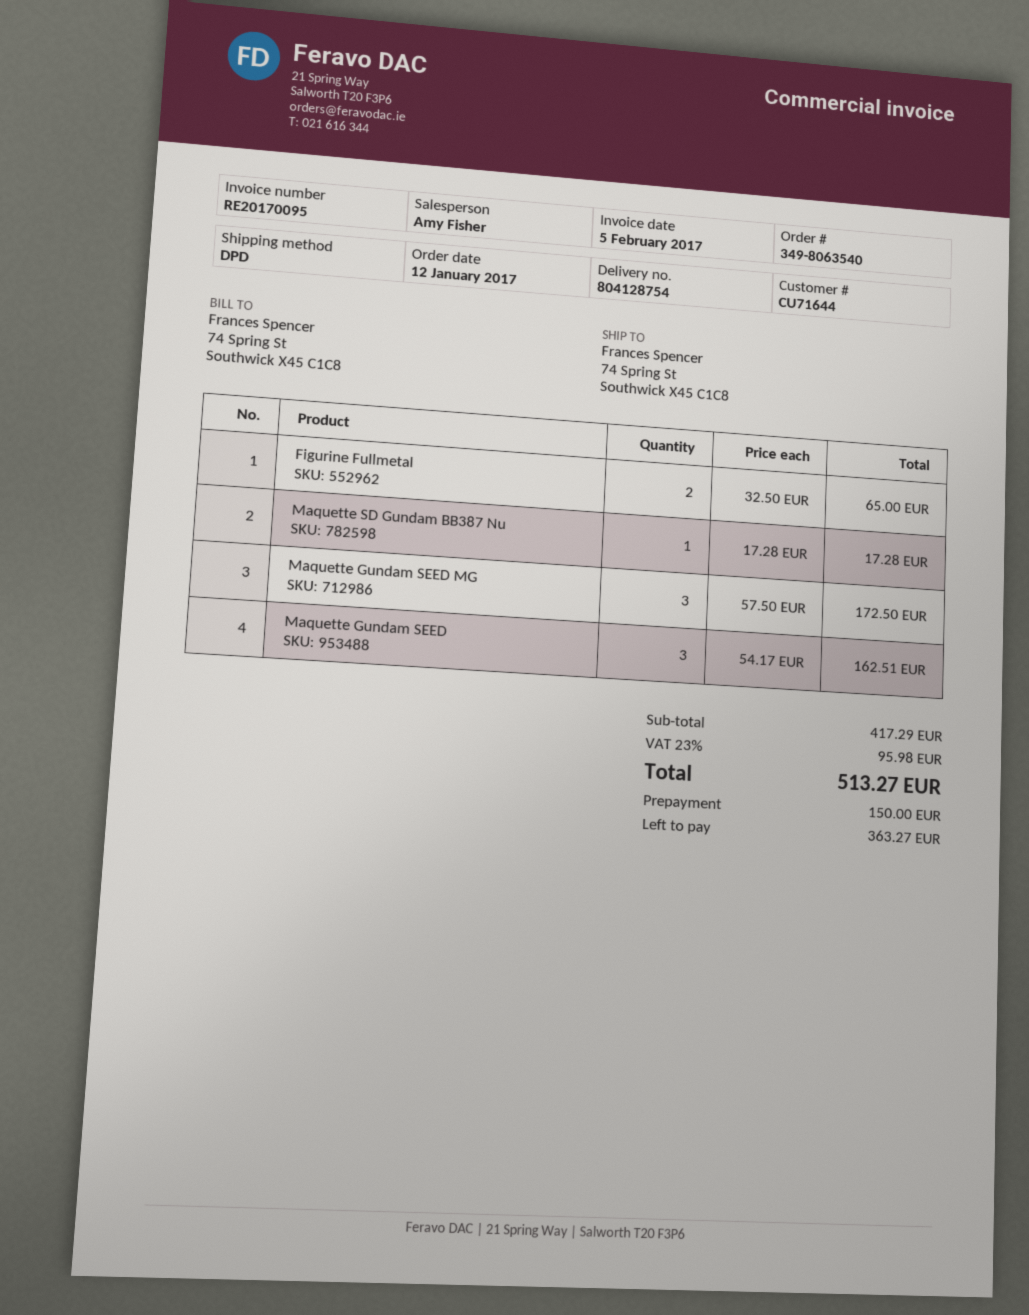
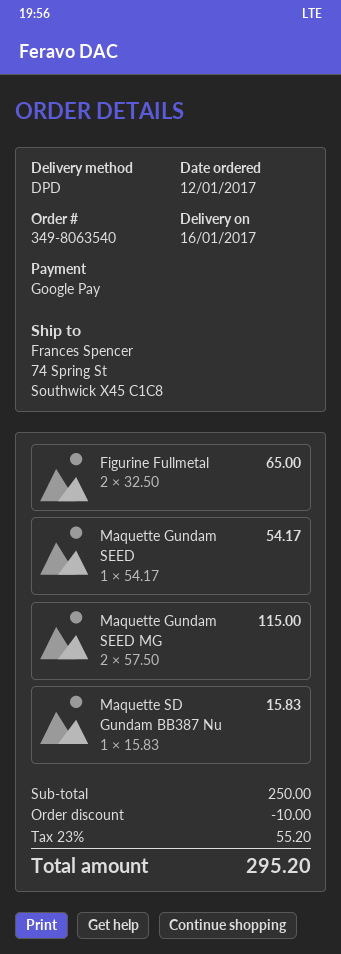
Maquette SD Gundam BB387 Nu: 1 x 17.28 = 17.28 -> 1 x 15.83 = 15.83
Maquette Gundam SEED MG: 3 x 57.50 = 172.50 -> 2 x 57.50 = 115.00
Maquette Gundam SEED: 3 x 54.17 = 162.51 -> 1 x 54.17 = 54.17
subtotal: 417.29 -> 250.00
discount: none -> 10.00
tax: 23% = 95.98 -> 23% = 55.20
total: 513.27 -> 295.20

